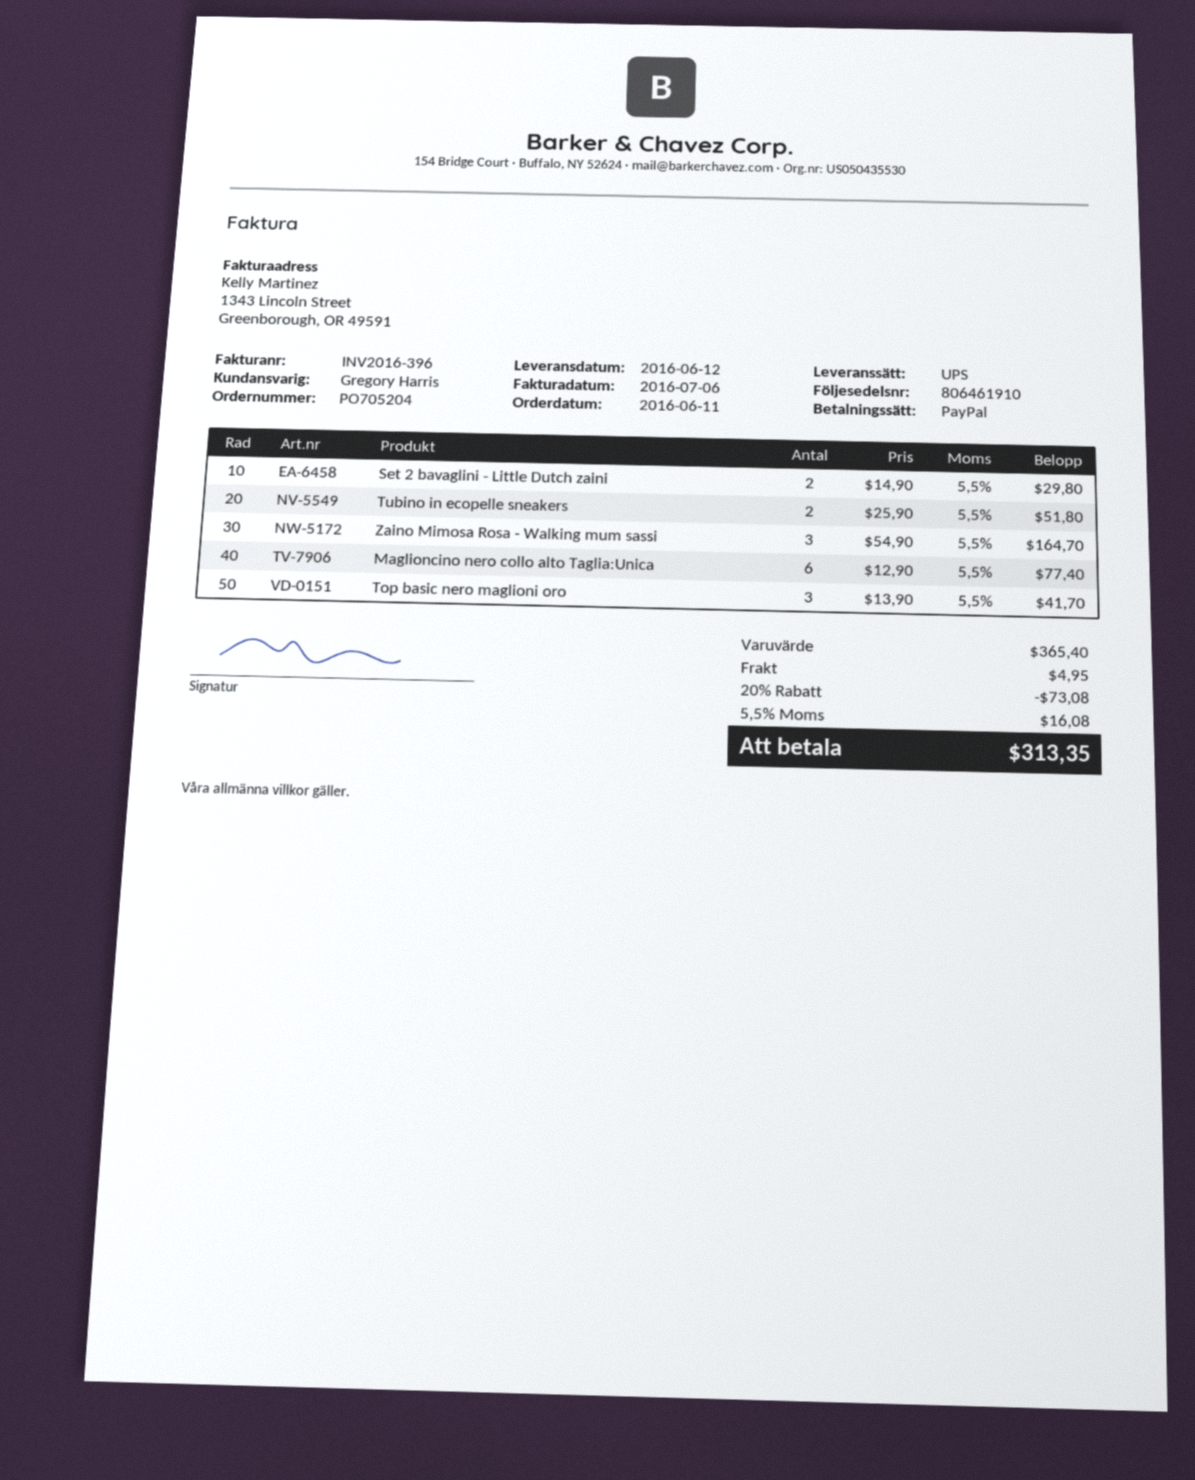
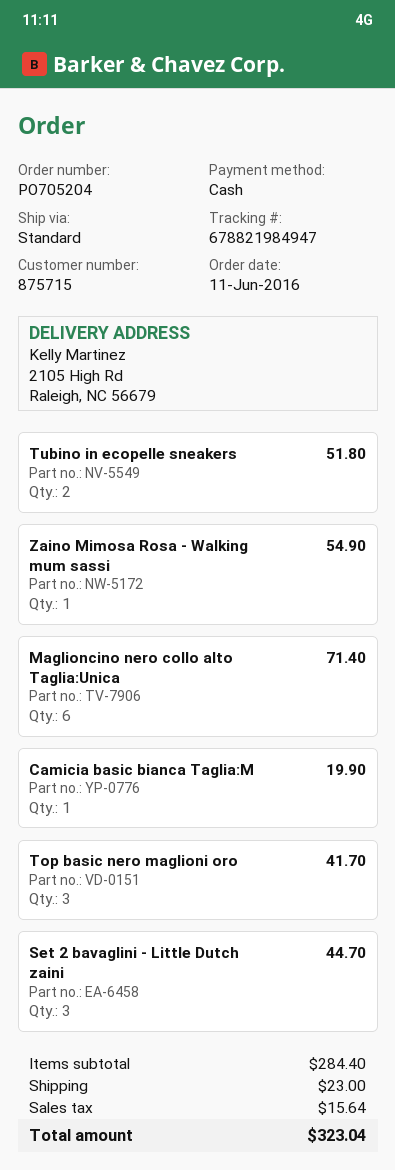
payment method: PayPal -> cash
shipping method: UPS -> standard
Set 2 bavaglini - Little Dutch zaini: 2 for 29.80 -> 3 for 44.70
Zaino Mimosa Rosa - Walking mum sassi: 3 for 164.70 -> 1 for 54.90
Maglioncino nero collo alto Taglia:Unica: 6 for 77.40 -> 6 for 71.40
Camicia basic bianca Taglia:M: none -> 1 for 19.90
subtotal: 365.40 -> 284.40
discount: 20% = 73.08 -> none
shipping: 4.95 -> 23.00
tax: 16.08 -> 15.64
total: 313.35 -> 323.04

